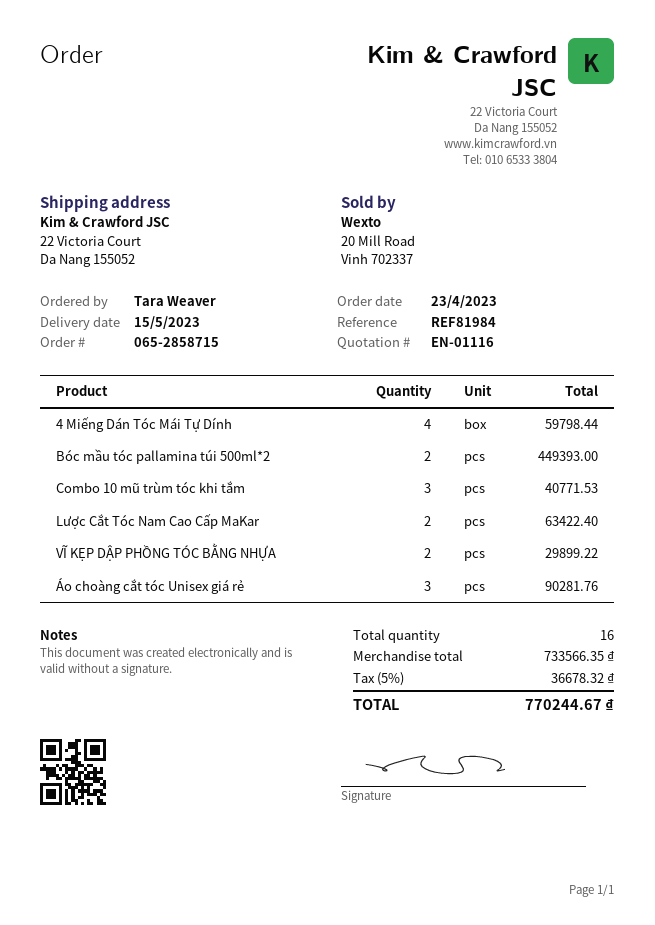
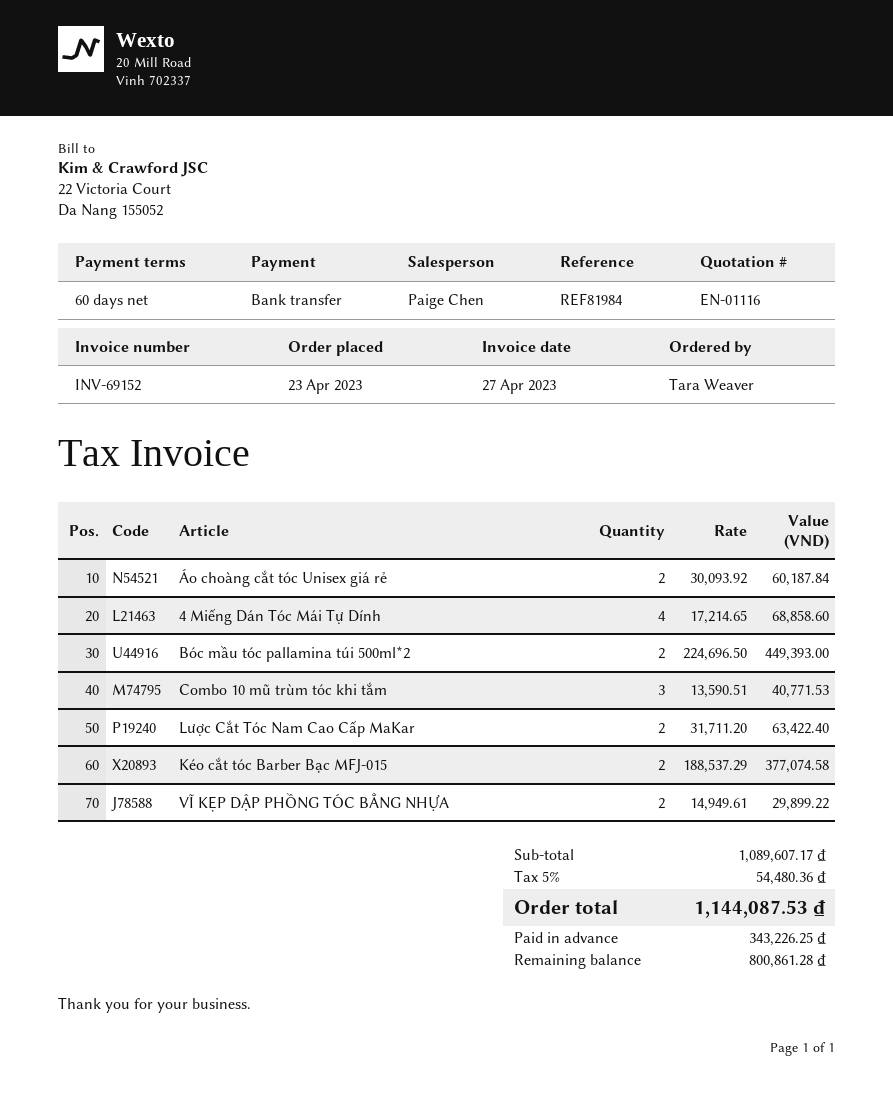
4 Miếng Dán Tóc Mái Tự Dính: 4 for 59798.44 -> 4 for 68858.60
Áo choàng cắt tóc Unisex giá rẻ: 3 for 90281.76 -> 2 for 60187.84
Kéo cắt tóc Barber Bạc MFJ-015: none -> 2 for 377074.58
subtotal: 733566.35 -> 1089607.17
tax: 5% = 36678.32 -> 5% = 54480.36
total: 770244.67 -> 1144087.53

